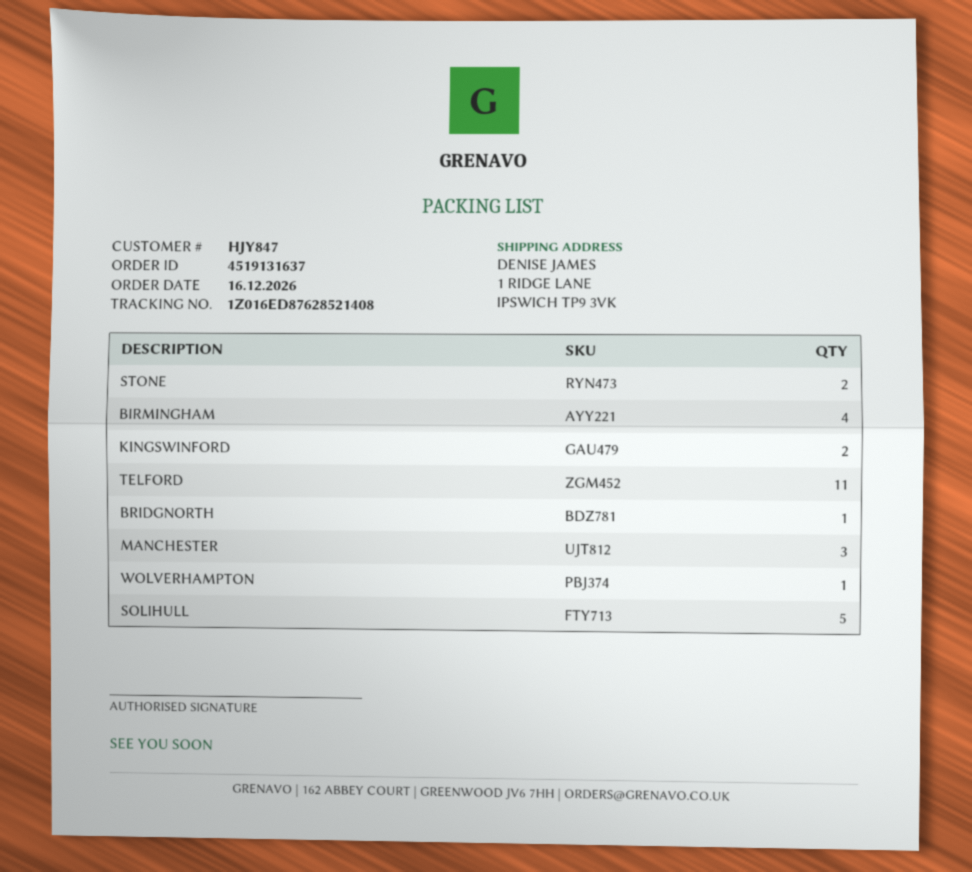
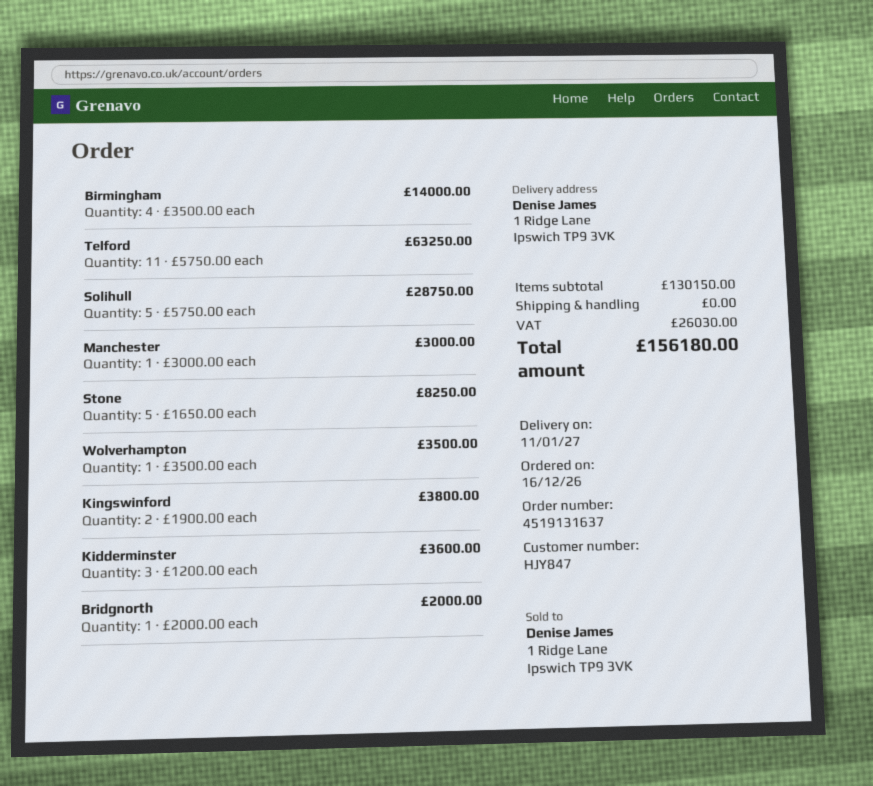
STONE: 2 -> 5
MANCHESTER: 3 -> 1
Kidderminster: none -> 3

